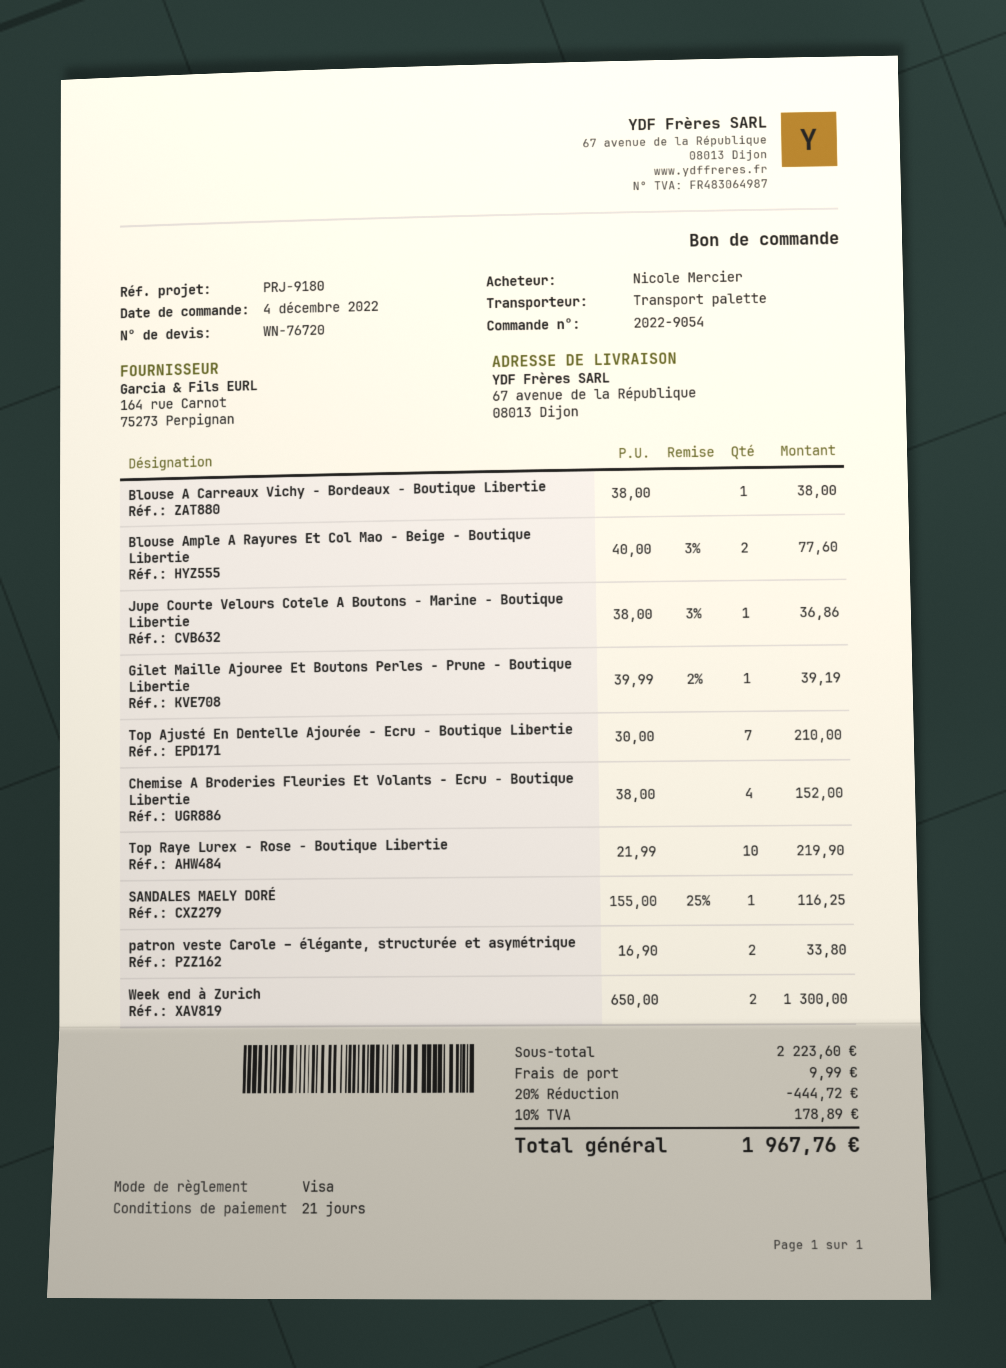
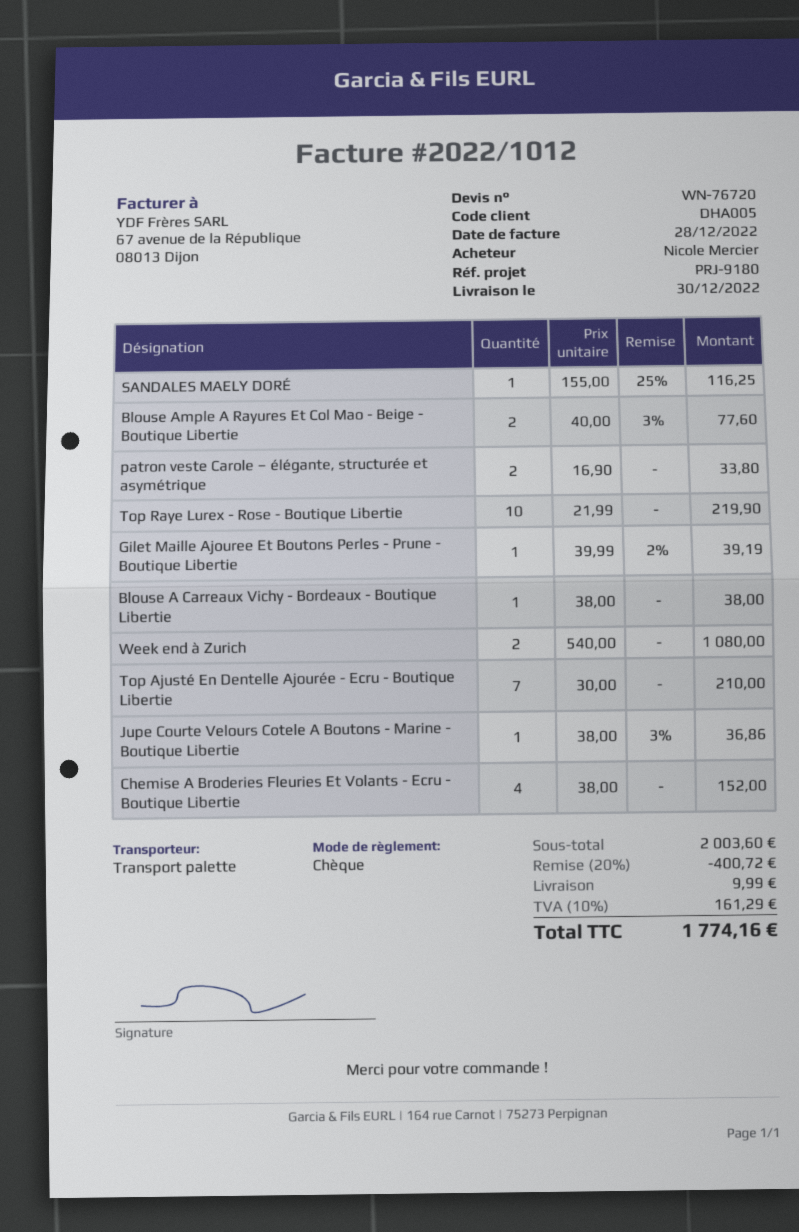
payment method: Visa -> cheque
Week end à Zurich: 2 x 650.00 = 1300.00 -> 2 x 540.00 = 1080.00
subtotal: 2223.60 -> 2003.60
discount: 20% = 444.72 -> 20% = 400.72
tax: 10% = 178.89 -> 10% = 161.29
total: 1967.76 -> 1774.16

